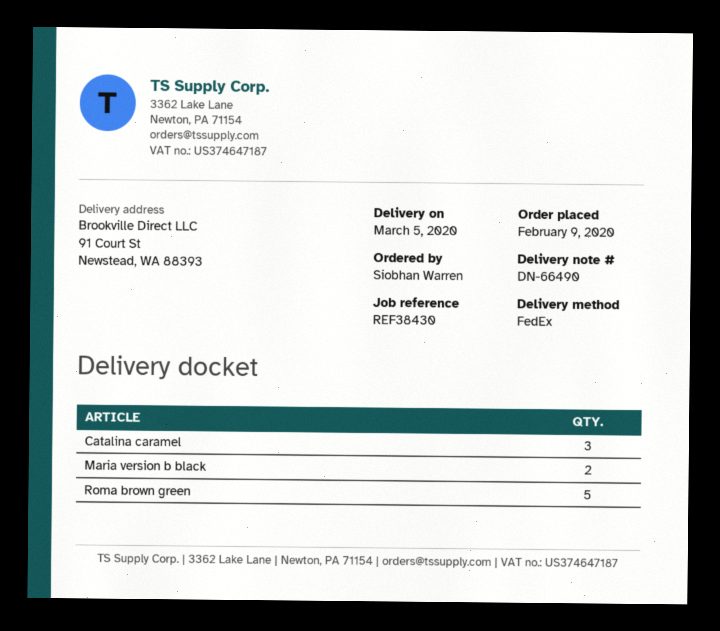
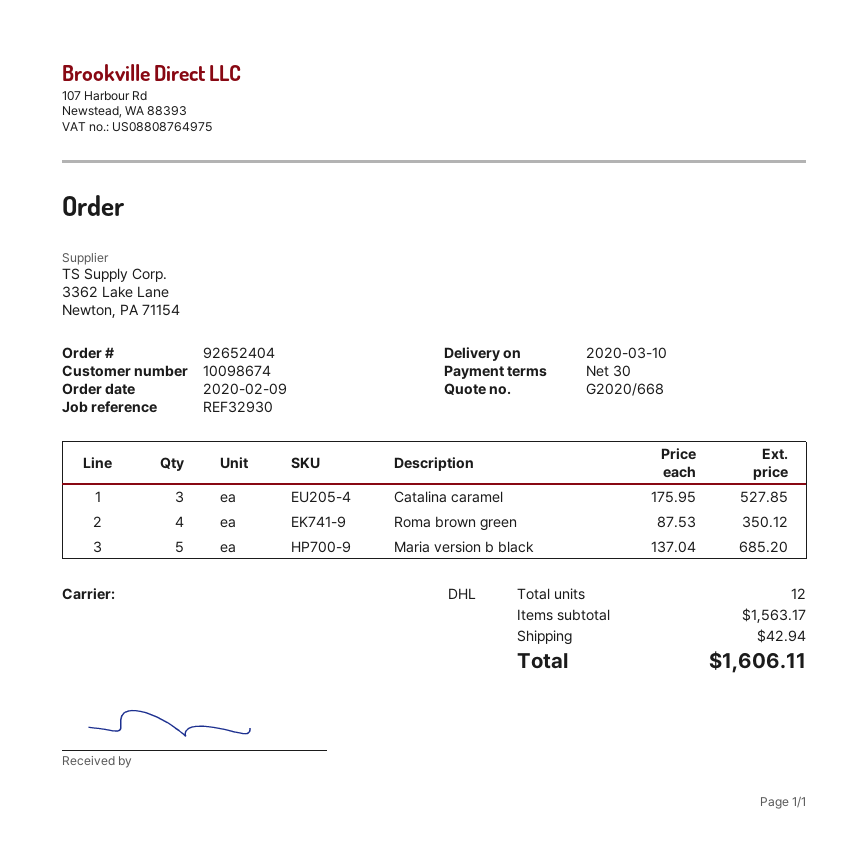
delivery date: 2020-03-05 -> 2020-03-10
reference: REF38430 -> REF32930
shipping method: FedEx -> DHL
Maria version b black: 2 -> 5
Roma brown green: 5 -> 4

